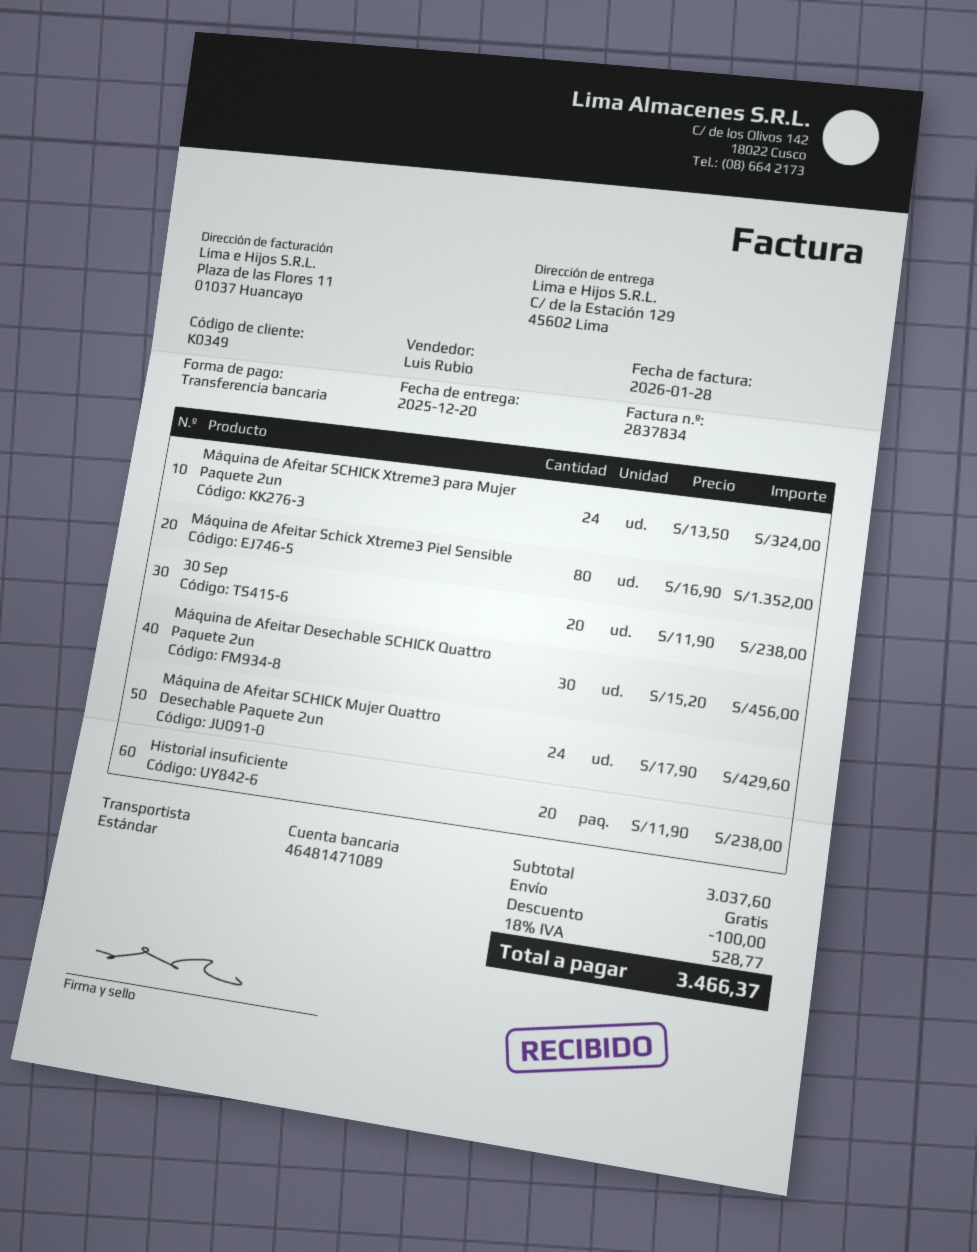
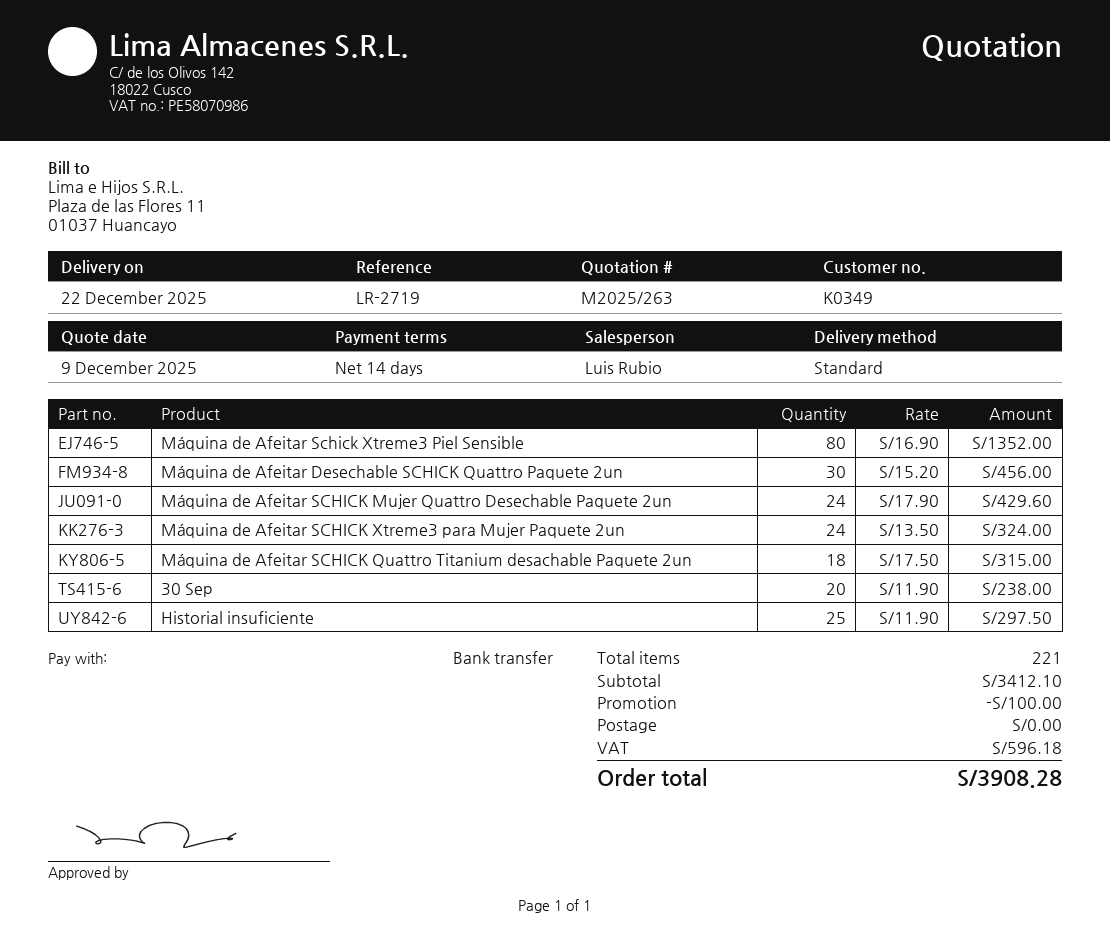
delivery date: 2025-12-20 -> 2025-12-22
Historial insuficiente: 20 x 11.90 = 238.00 -> 25 x 11.90 = 297.50
Máquina de Afeitar SCHICK Quattro Titanium desachable Paquete 2un: none -> 18 x 17.50 = 315.00
subtotal: 3037.60 -> 3412.10
tax: 528.77 -> 596.18
total: 3466.37 -> 3908.28

